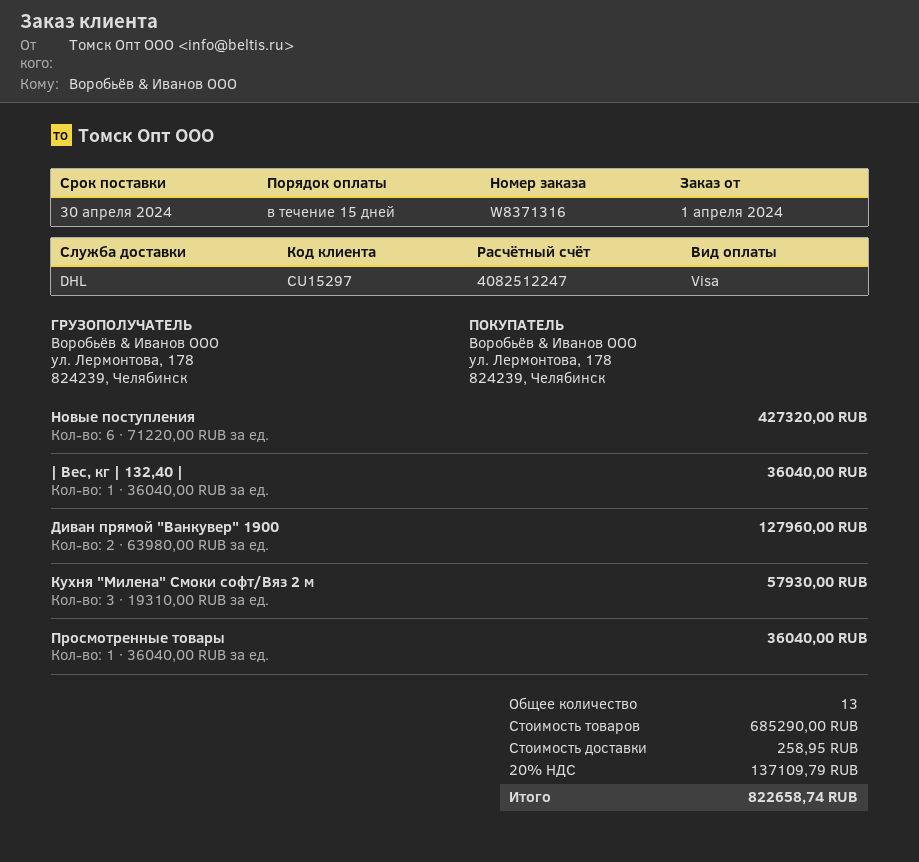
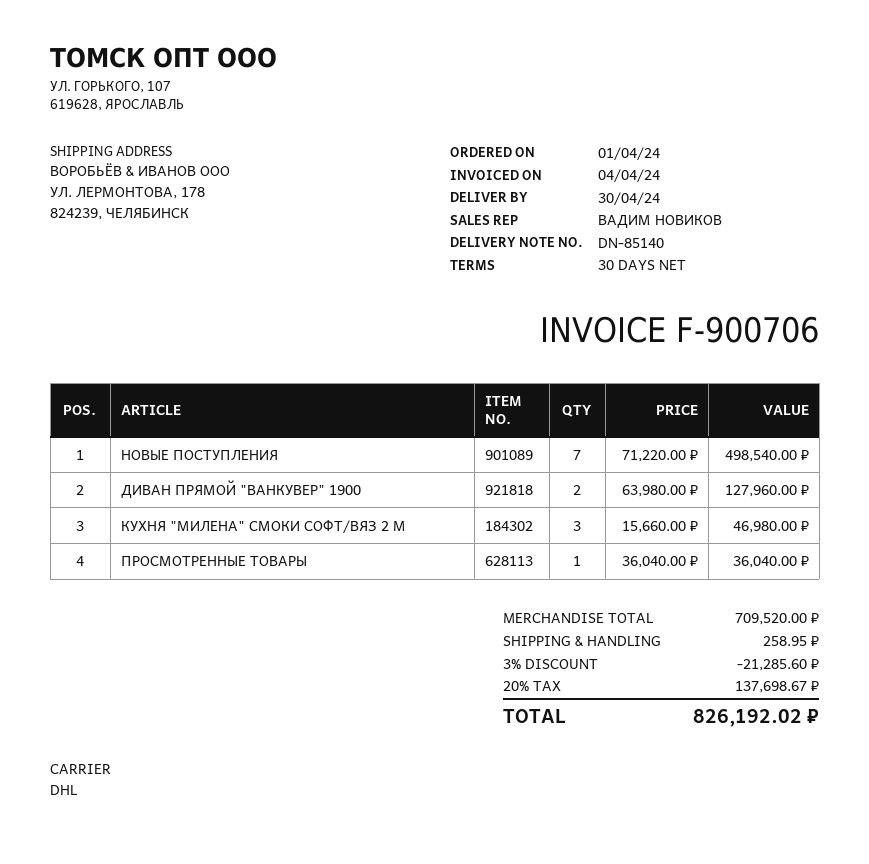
payment terms: 15 days -> 30 days
Новые поступления: 6 x 71220.00 = 427320.00 -> 7 x 71220.00 = 498540.00
| Вес, кг | 132,40 |: 1 x 36040.00 = 36040.00 -> none
Кухня "Милена" Смоки софт/Вяз 2 м: 3 x 19310.00 = 57930.00 -> 3 x 15660.00 = 46980.00
subtotal: 685290.00 -> 709520.00
discount: none -> 3% = 21285.60
tax: 20% = 137109.79 -> 20% = 137698.67
total: 822658.74 -> 826192.02

